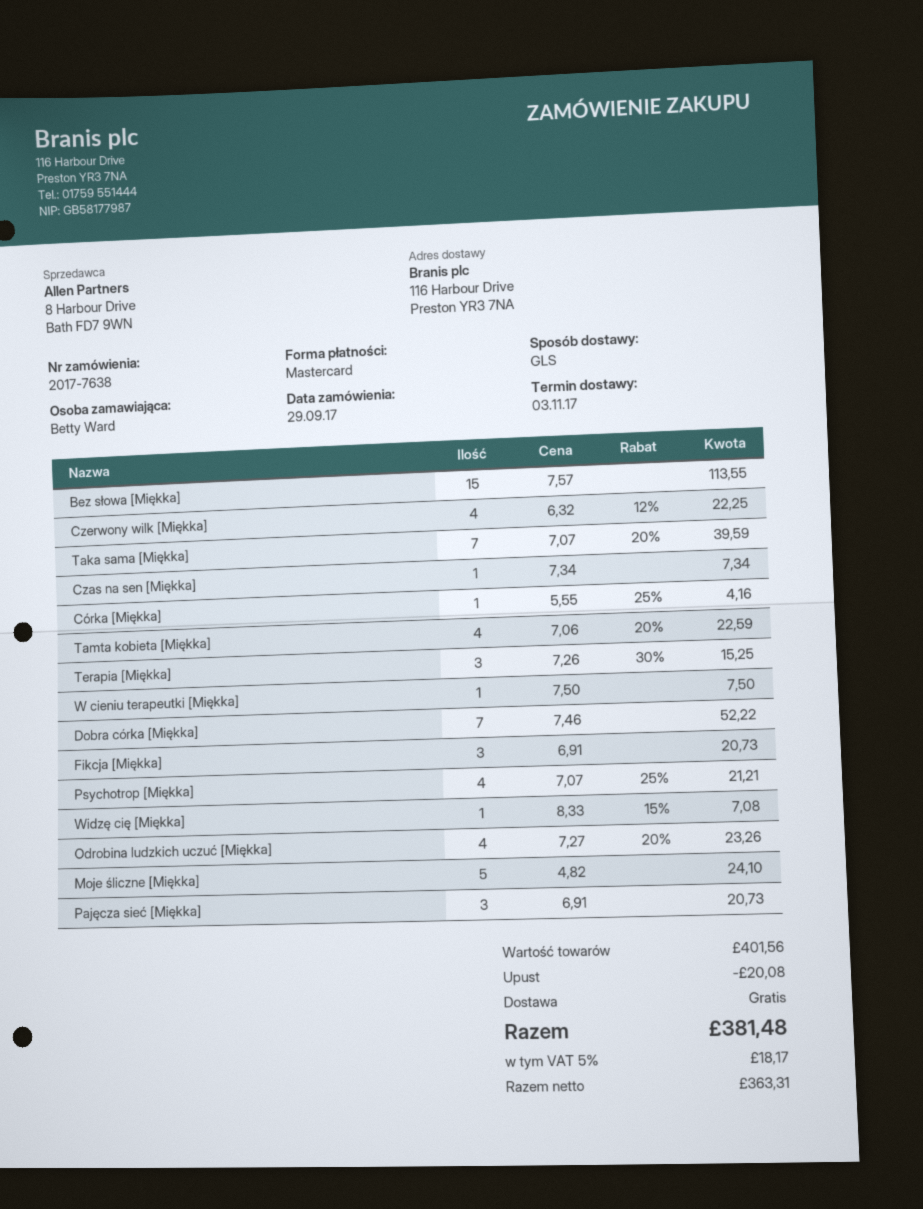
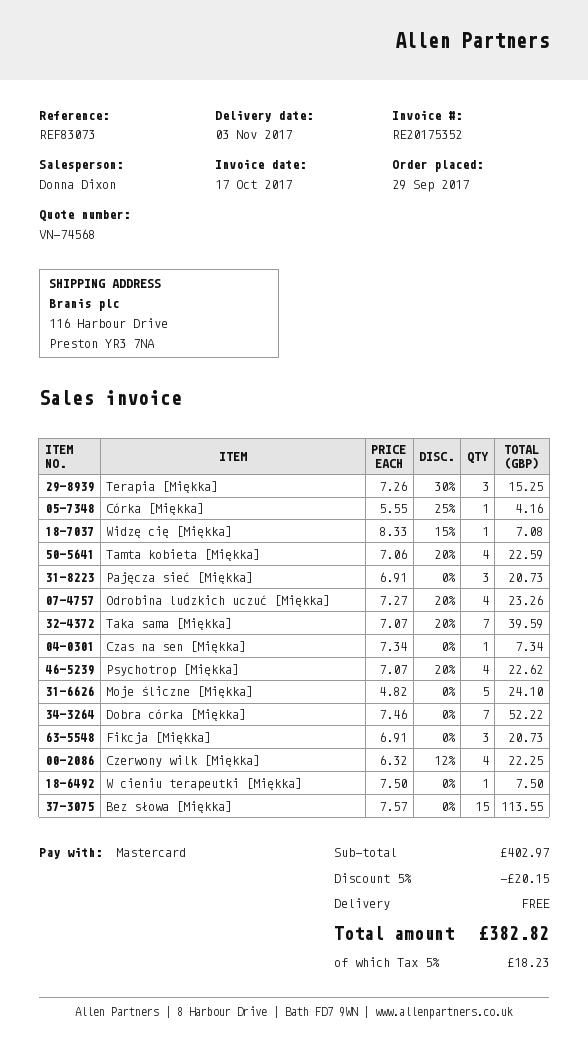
Psychotrop [Miękka]: 4 x 7.07 - 25% = 21.21 -> 4 x 7.07 - 20% = 22.62
subtotal: 401.56 -> 402.97
discount: 20.08 -> 20.15
tax: 5% = 18.17 -> 5% = 18.23
total: 381.48 -> 382.82

